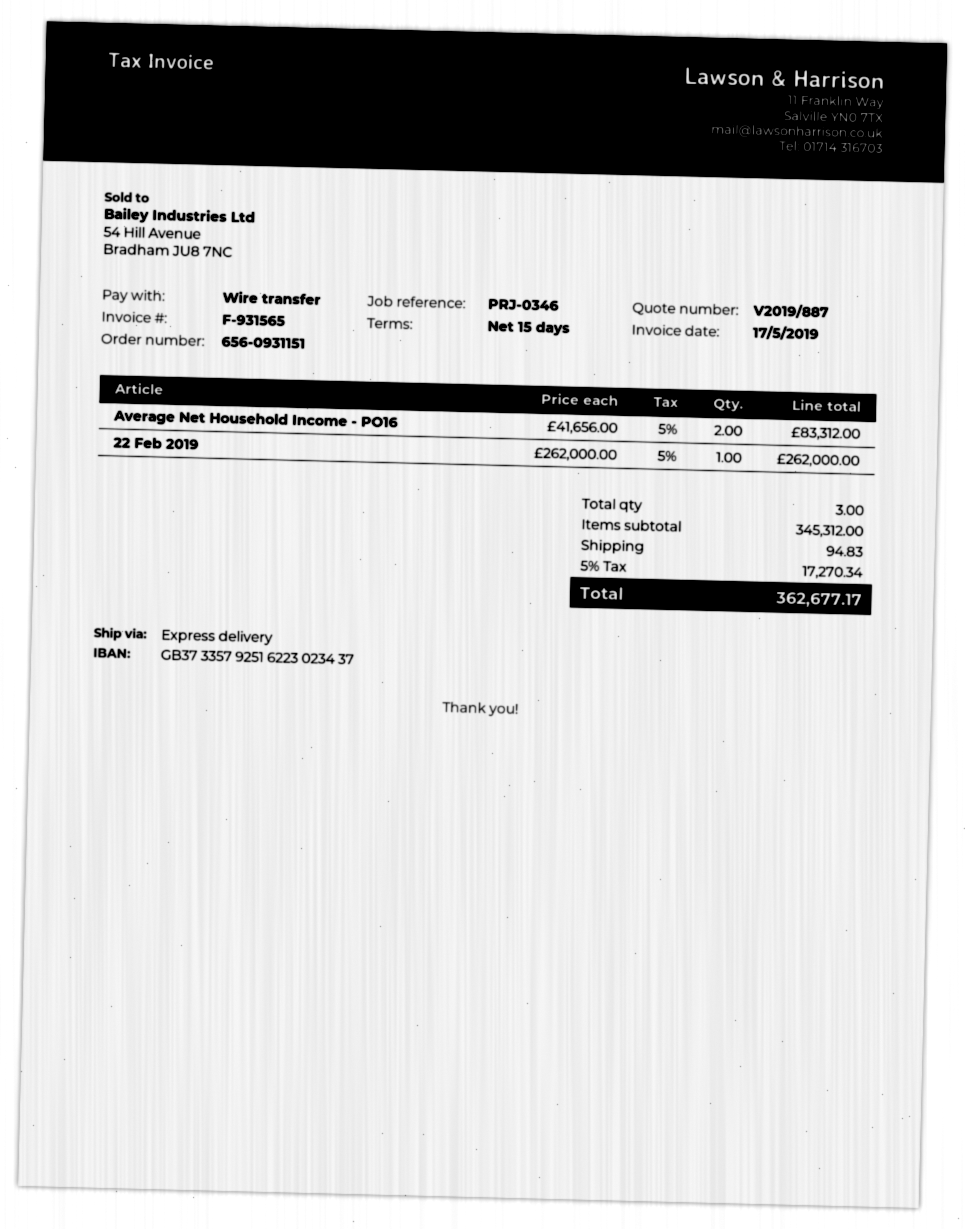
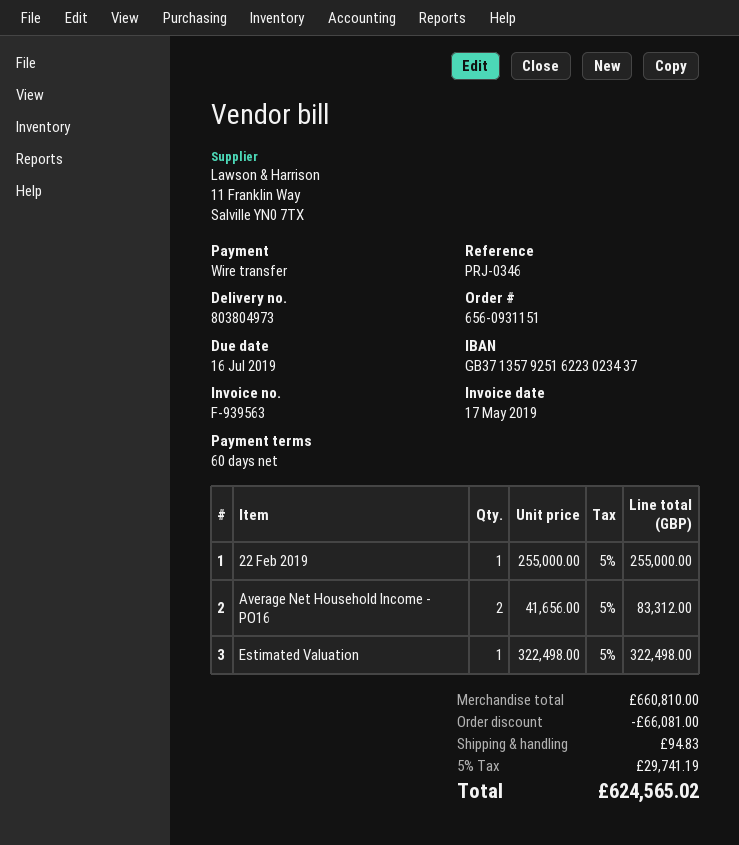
invoice number: F-931565 -> F-939563
payment terms: 15 days -> 60 days
bank account: GB37335792516223023437 -> GB37135792516223023437
22 Feb 2019: 1 x 262000.00 = 262000.00 -> 1 x 255000.00 = 255000.00
Estimated Valuation: none -> 1 x 322498.00 = 322498.00
subtotal: 345312.00 -> 660810.00
discount: none -> 66081.00
tax: 5% = 17270.34 -> 5% = 29741.19
total: 362677.17 -> 624565.02

